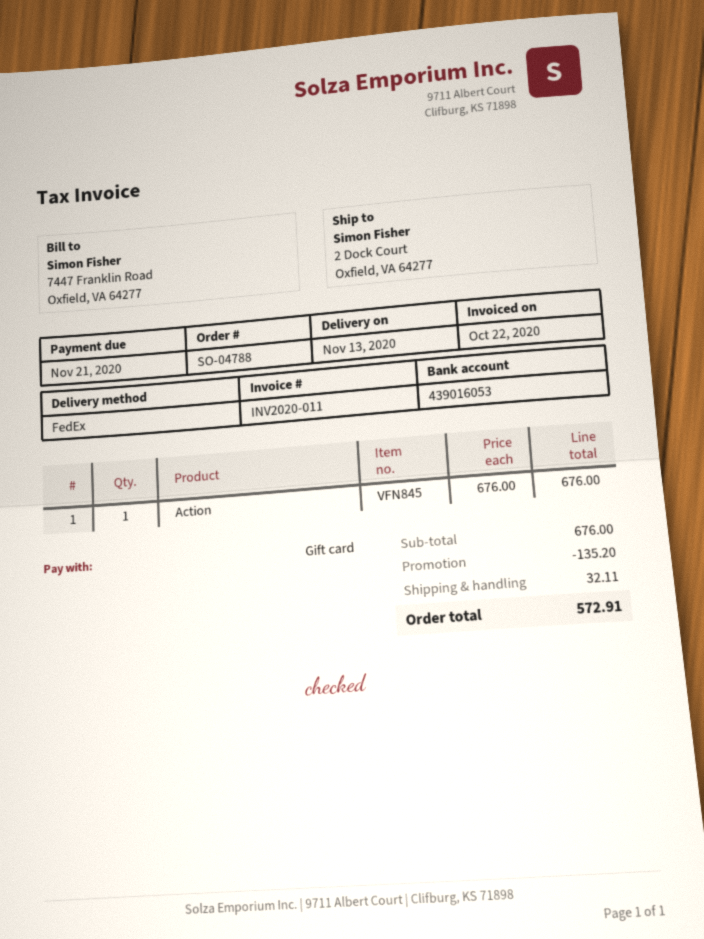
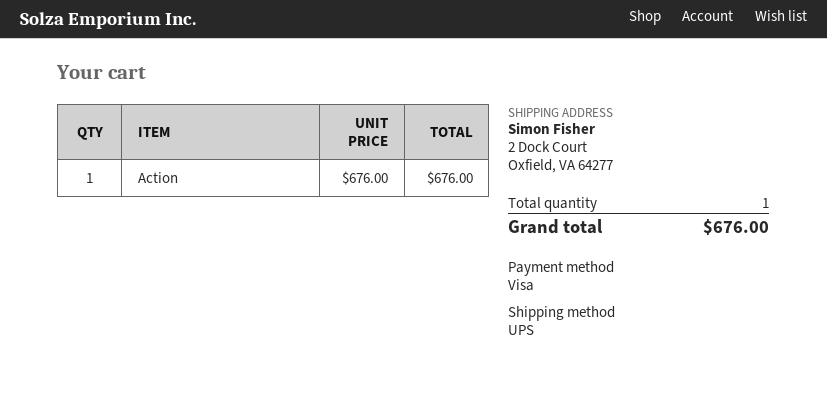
payment method: gift card -> Visa
shipping method: FedEx -> UPS
discount: 135.20 -> none
shipping: 32.11 -> none
total: 572.91 -> 676.00

